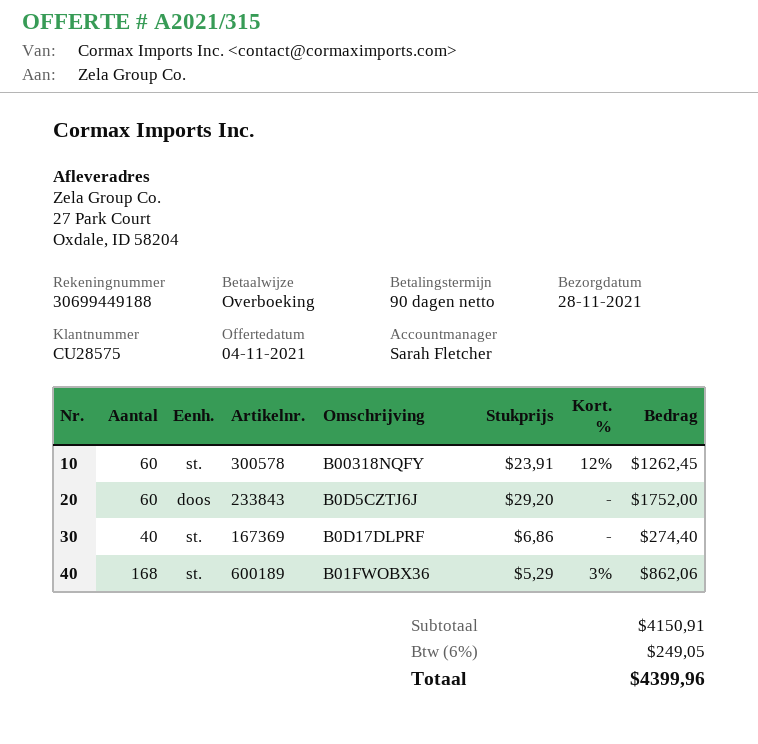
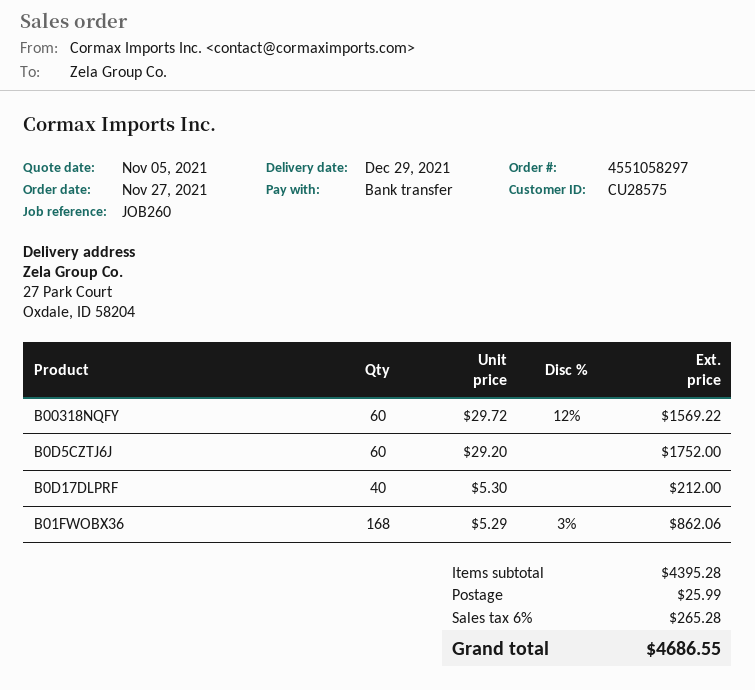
quote date: 2021-11-04 -> 2021-11-05
delivery date: 2021-11-28 -> 2021-12-29
B00318NQFY: 60 x 23.91 - 12% = 1262.45 -> 60 x 29.72 - 12% = 1569.22
B0D17DLPRF: 40 x 6.86 = 274.40 -> 40 x 5.30 = 212.00
subtotal: 4150.91 -> 4395.28
shipping: none -> 25.99
tax: 6% = 249.05 -> 6% = 265.28
total: 4399.96 -> 4686.55

